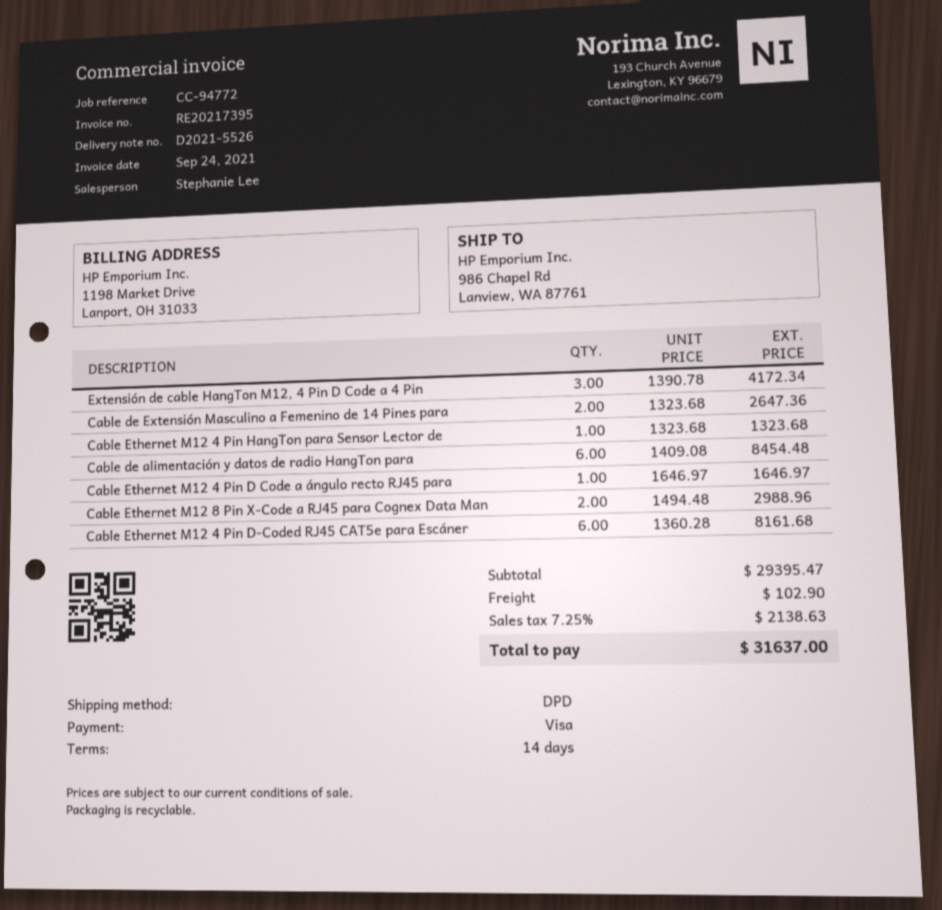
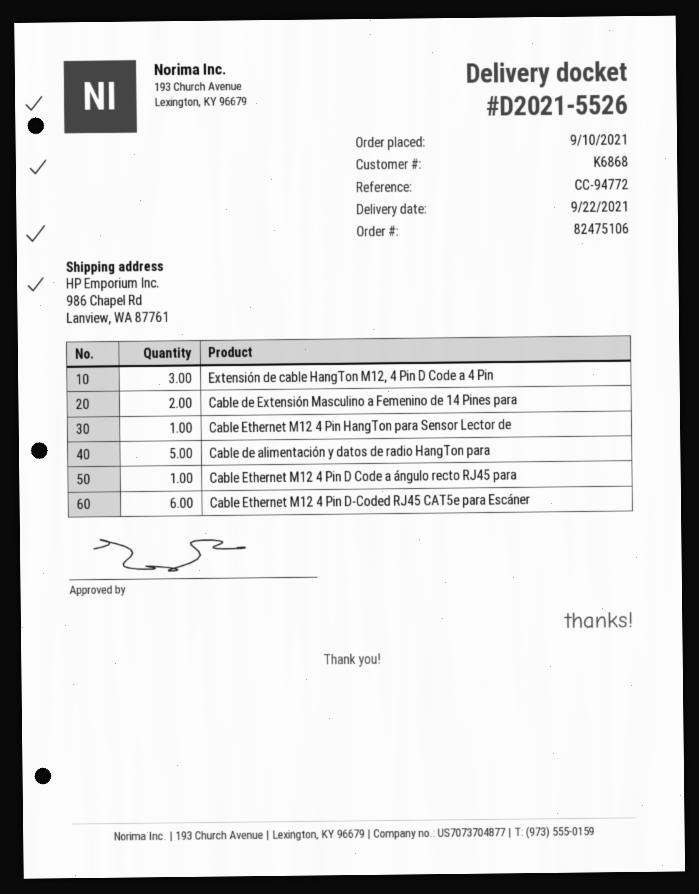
Cable de alimentación y datos de radio HangTon para: 6 -> 5
Cable Ethernet M12 8 Pin X-Code a RJ45 para Cognex Data Man: 2 -> none

